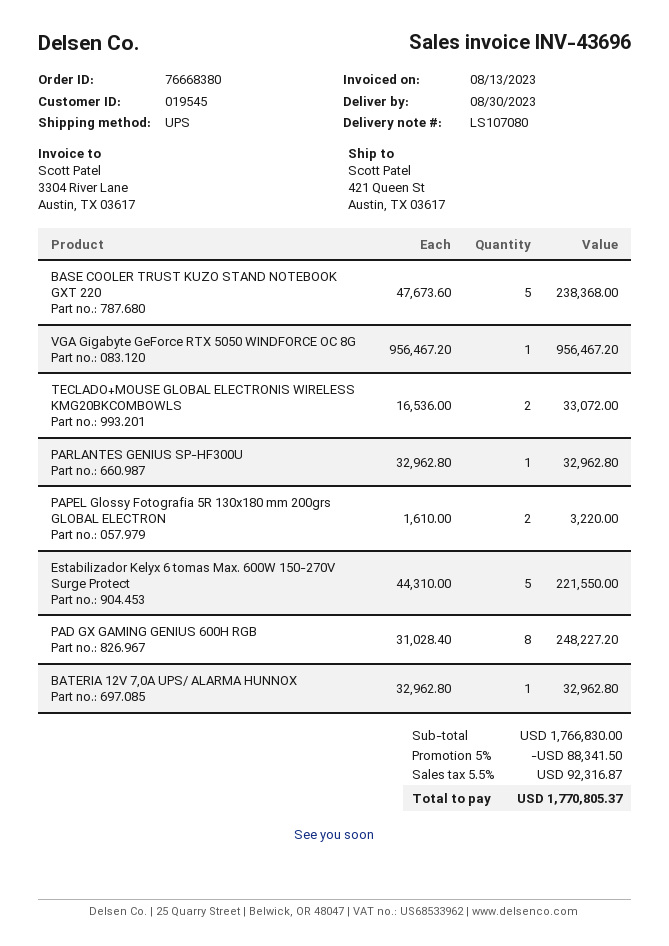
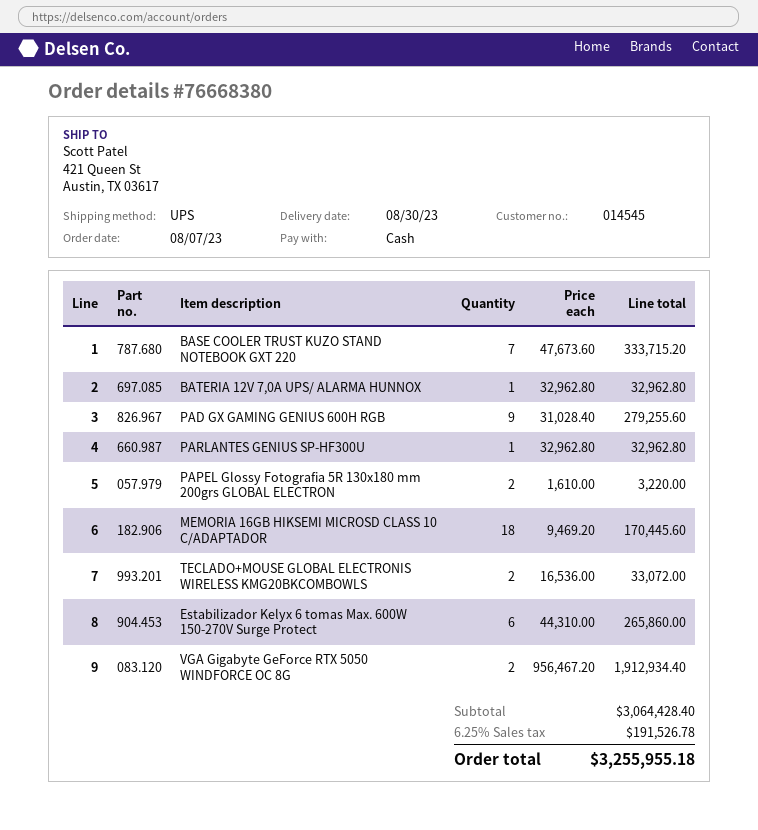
customer number: 019545 -> 014545
BASE COOLER TRUST KUZO STAND NOTEBOOK GXT 220: 5 x 47673.60 = 238368.00 -> 7 x 47673.60 = 333715.20
VGA Gigabyte GeForce RTX 5050 WINDFORCE OC 8G: 1 x 956467.20 = 956467.20 -> 2 x 956467.20 = 1912934.40
Estabilizador Kelyx 6 tomas Max. 600W 150-270V Surge Protect: 5 x 44310.00 = 221550.00 -> 6 x 44310.00 = 265860.00
PAD GX GAMING GENIUS 600H RGB: 8 x 31028.40 = 248227.20 -> 9 x 31028.40 = 279255.60
MEMORIA 16GB HIKSEMI MICROSD CLASS 10 C/ADAPTADOR: none -> 18 x 9469.20 = 170445.60
subtotal: 1766830.00 -> 3064428.40
discount: 5% = 88341.50 -> none
tax: 5.5% = 92316.87 -> 6.25% = 191526.78
total: 1770805.37 -> 3255955.18

